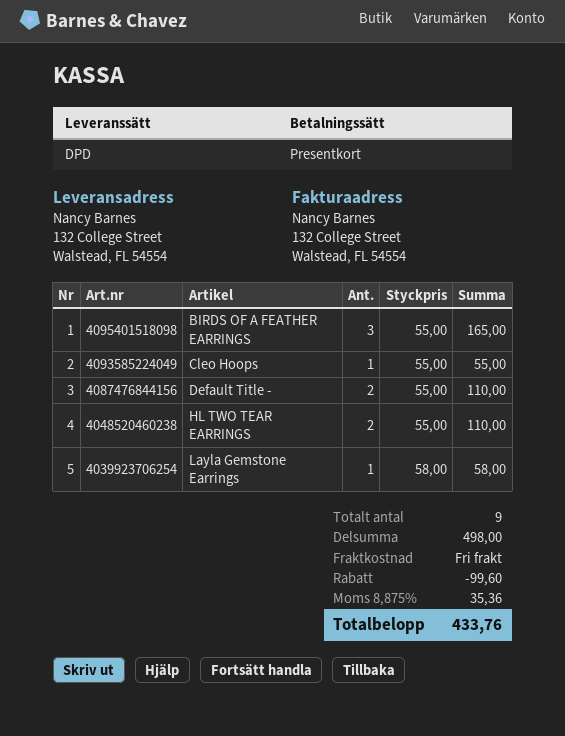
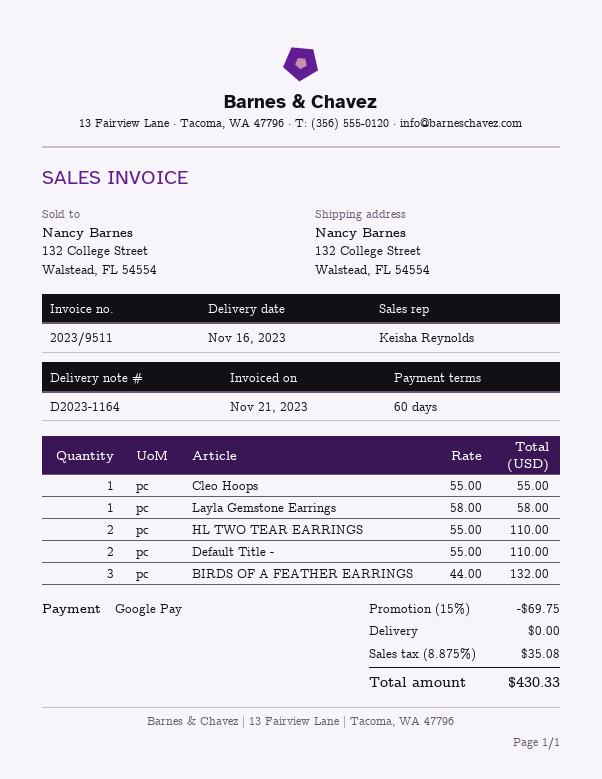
payment method: gift card -> Google Pay
BIRDS OF A FEATHER EARRINGS: 3 x 55.00 = 165.00 -> 3 x 44.00 = 132.00
discount: 99.60 -> 69.75
tax: 8.875% = 35.36 -> 8.875% = 35.08
total: 433.76 -> 430.33

